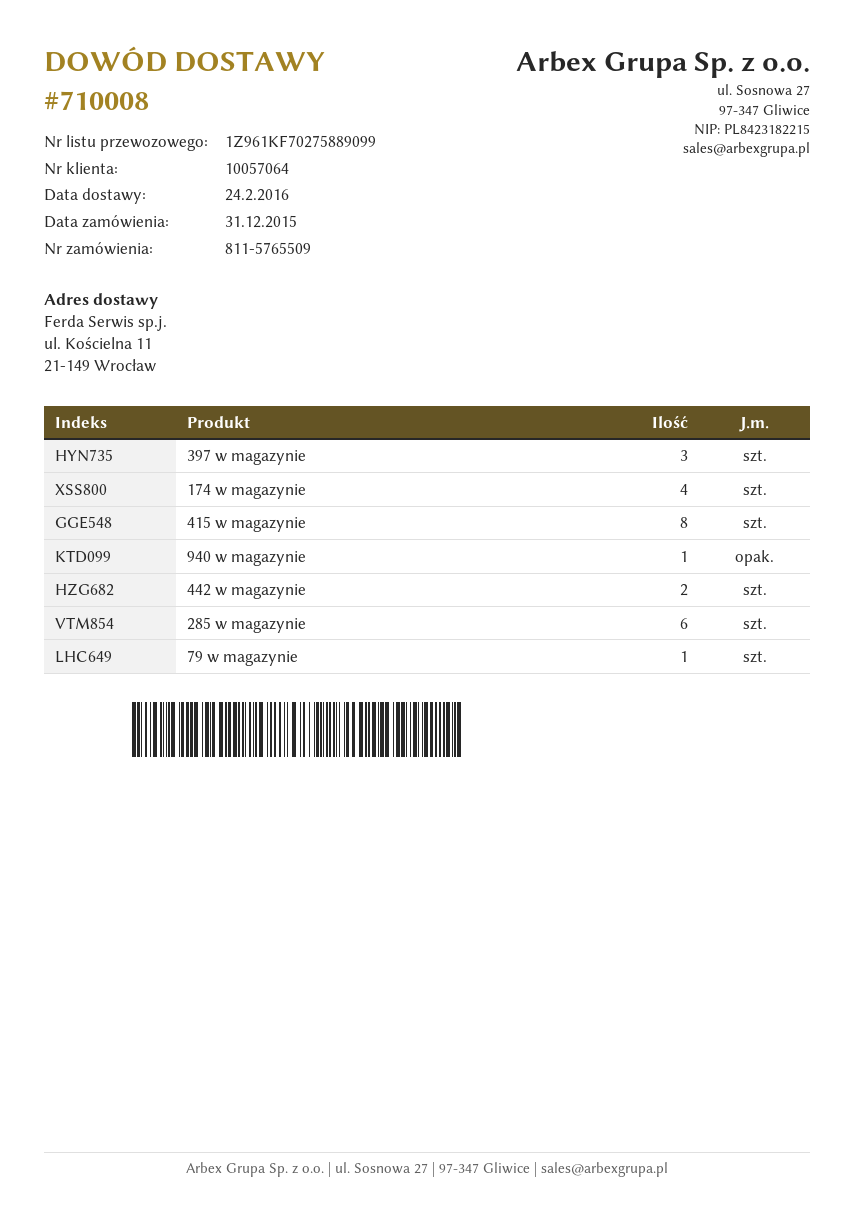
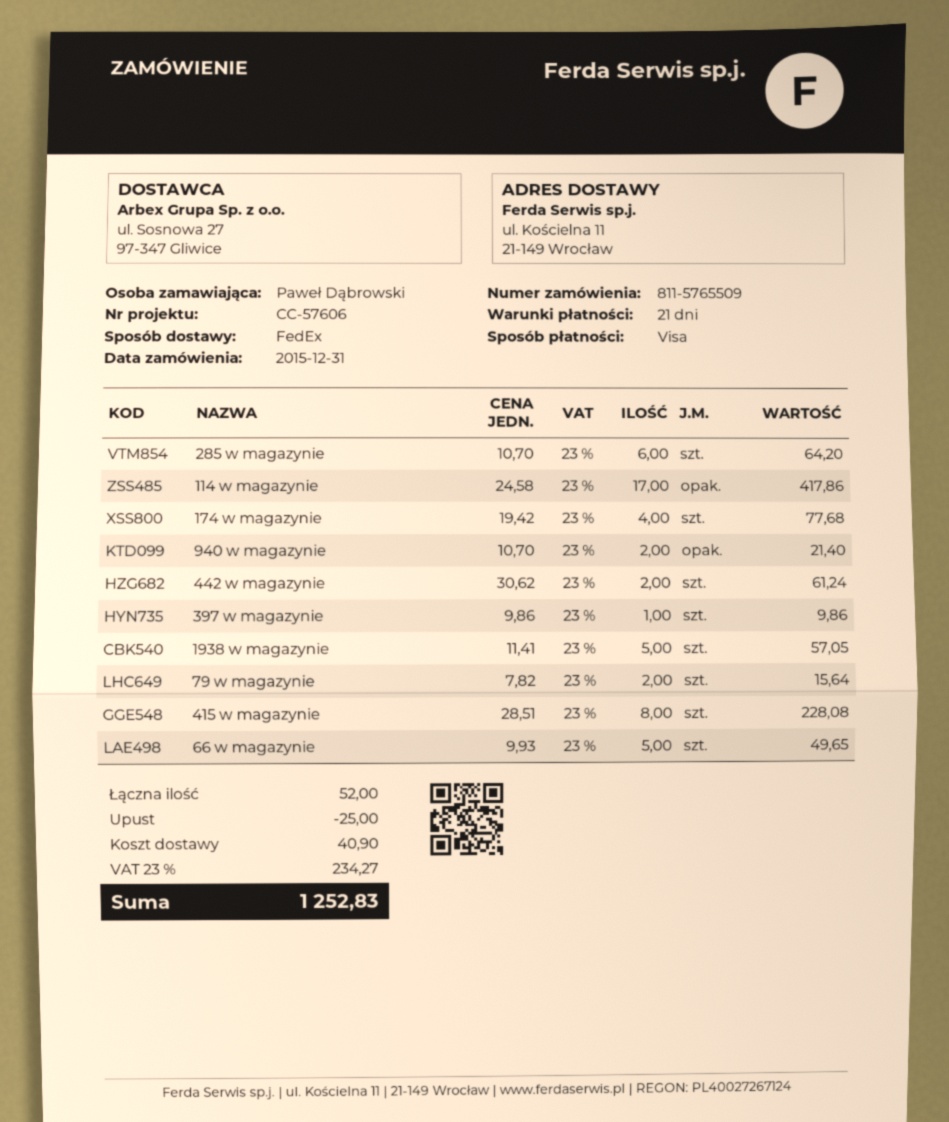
397 w magazynie: 3 -> 1
940 w magazynie: 1 -> 2
79 w magazynie: 1 -> 2
114 w magazynie: none -> 17
1938 w magazynie: none -> 5
66 w magazynie: none -> 5

